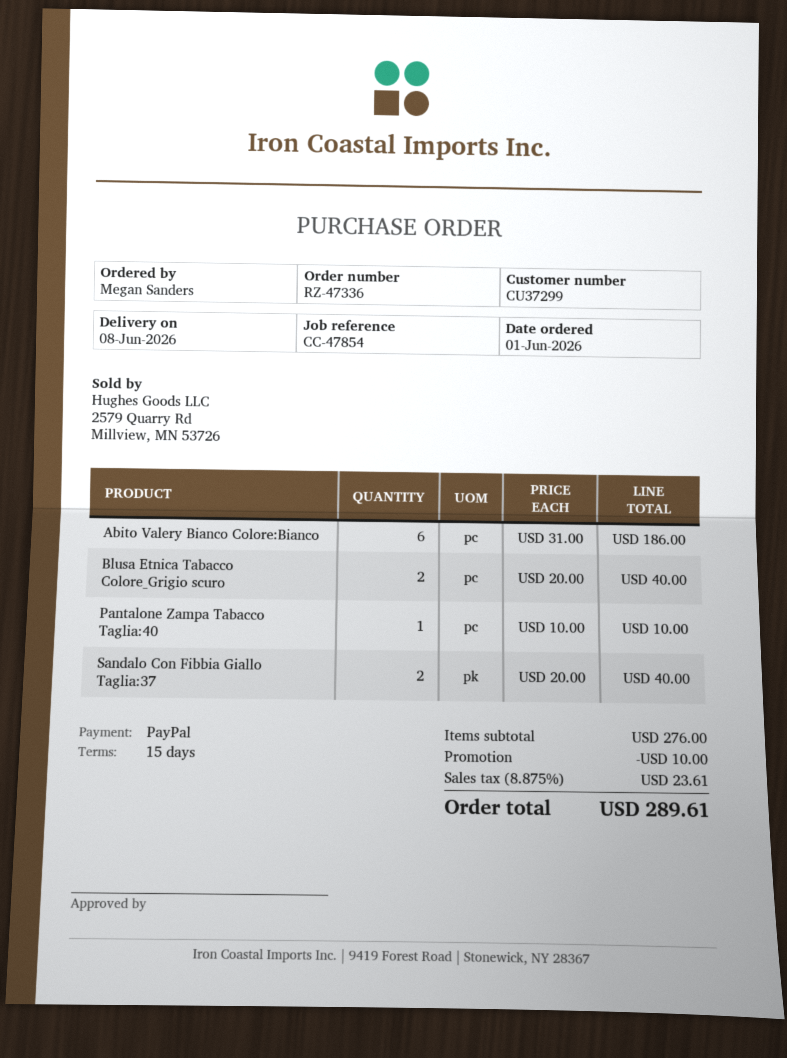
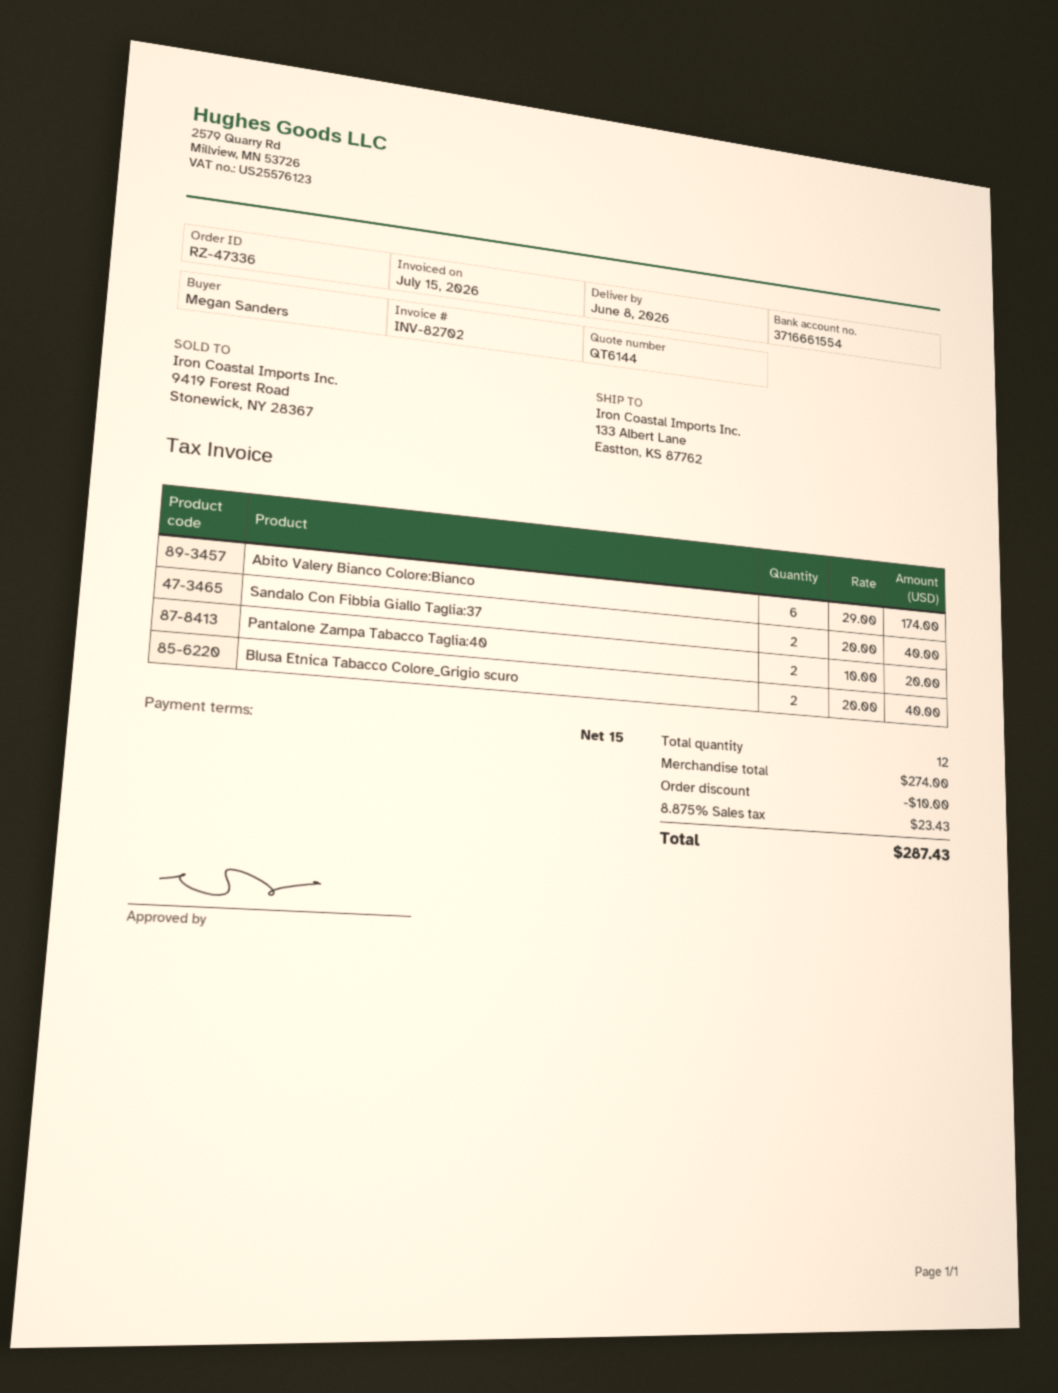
Abito Valery Bianco Colore:Bianco: 6 x 31.00 = 186.00 -> 6 x 29.00 = 174.00
Pantalone Zampa Tabacco Taglia:40: 1 x 10.00 = 10.00 -> 2 x 10.00 = 20.00
subtotal: 276.00 -> 274.00
tax: 8.875% = 23.61 -> 8.875% = 23.43
total: 289.61 -> 287.43

